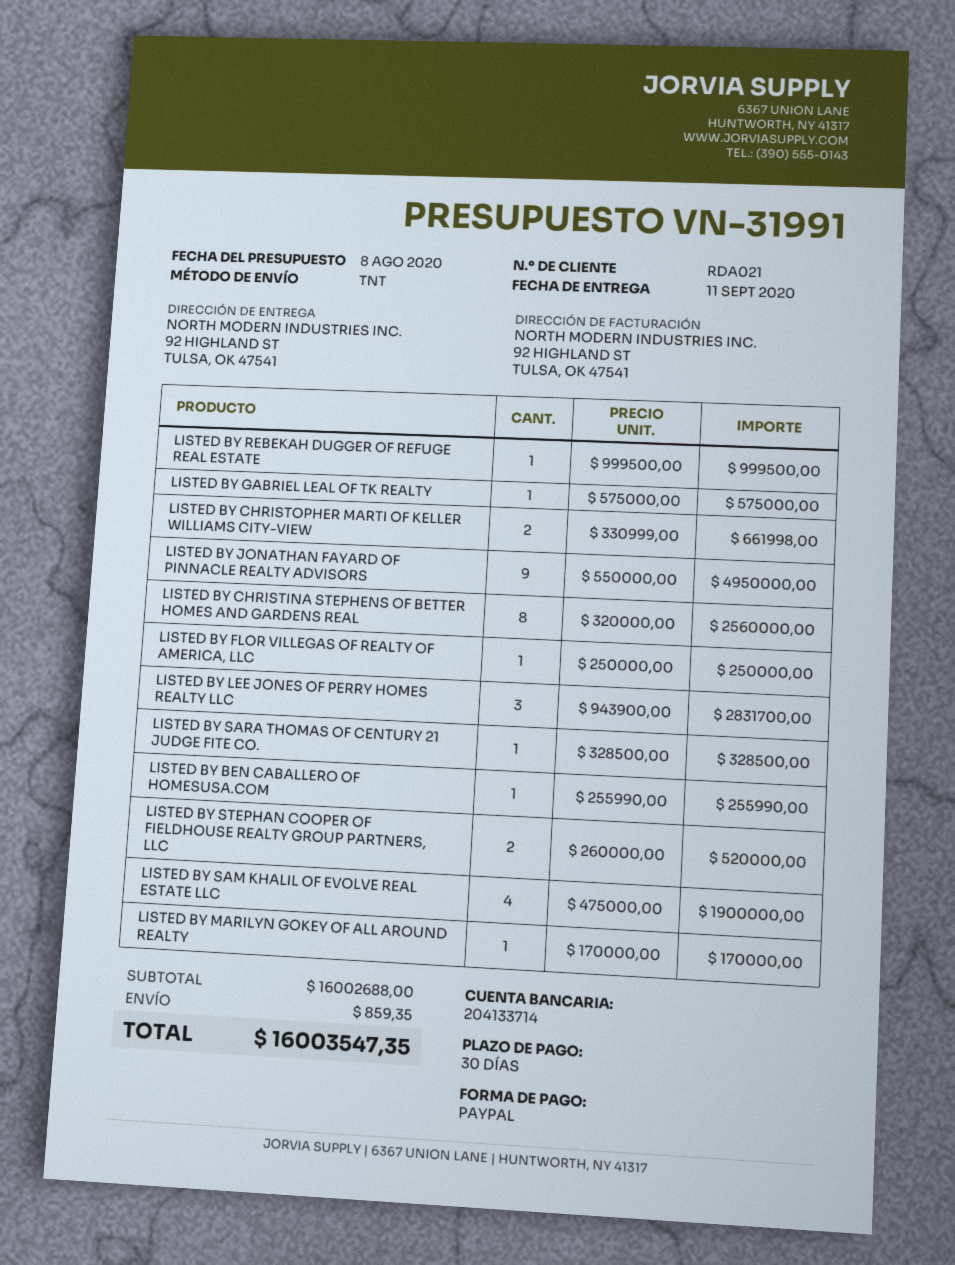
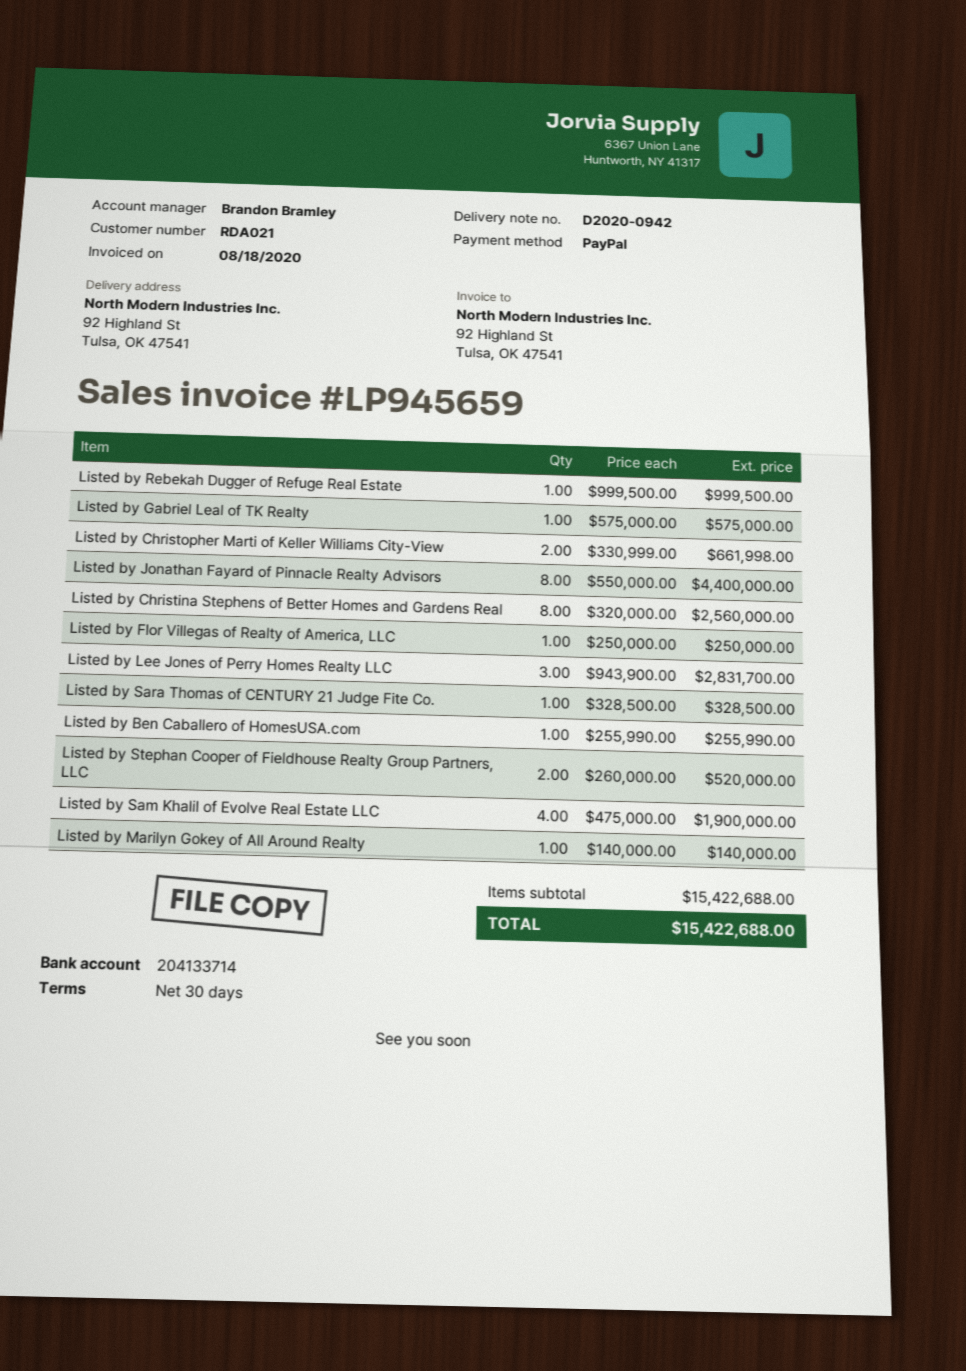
LISTED BY JONATHAN FAYARD OF PINNACLE REALTY ADVISORS: 9 x 550000.00 = 4950000.00 -> 8 x 550000.00 = 4400000.00
LISTED BY MARILYN GOKEY OF ALL AROUND REALTY: 1 x 170000.00 = 170000.00 -> 1 x 140000.00 = 140000.00
subtotal: 16002688.00 -> 15422688.00
shipping: 859.35 -> none
total: 16003547.35 -> 15422688.00

